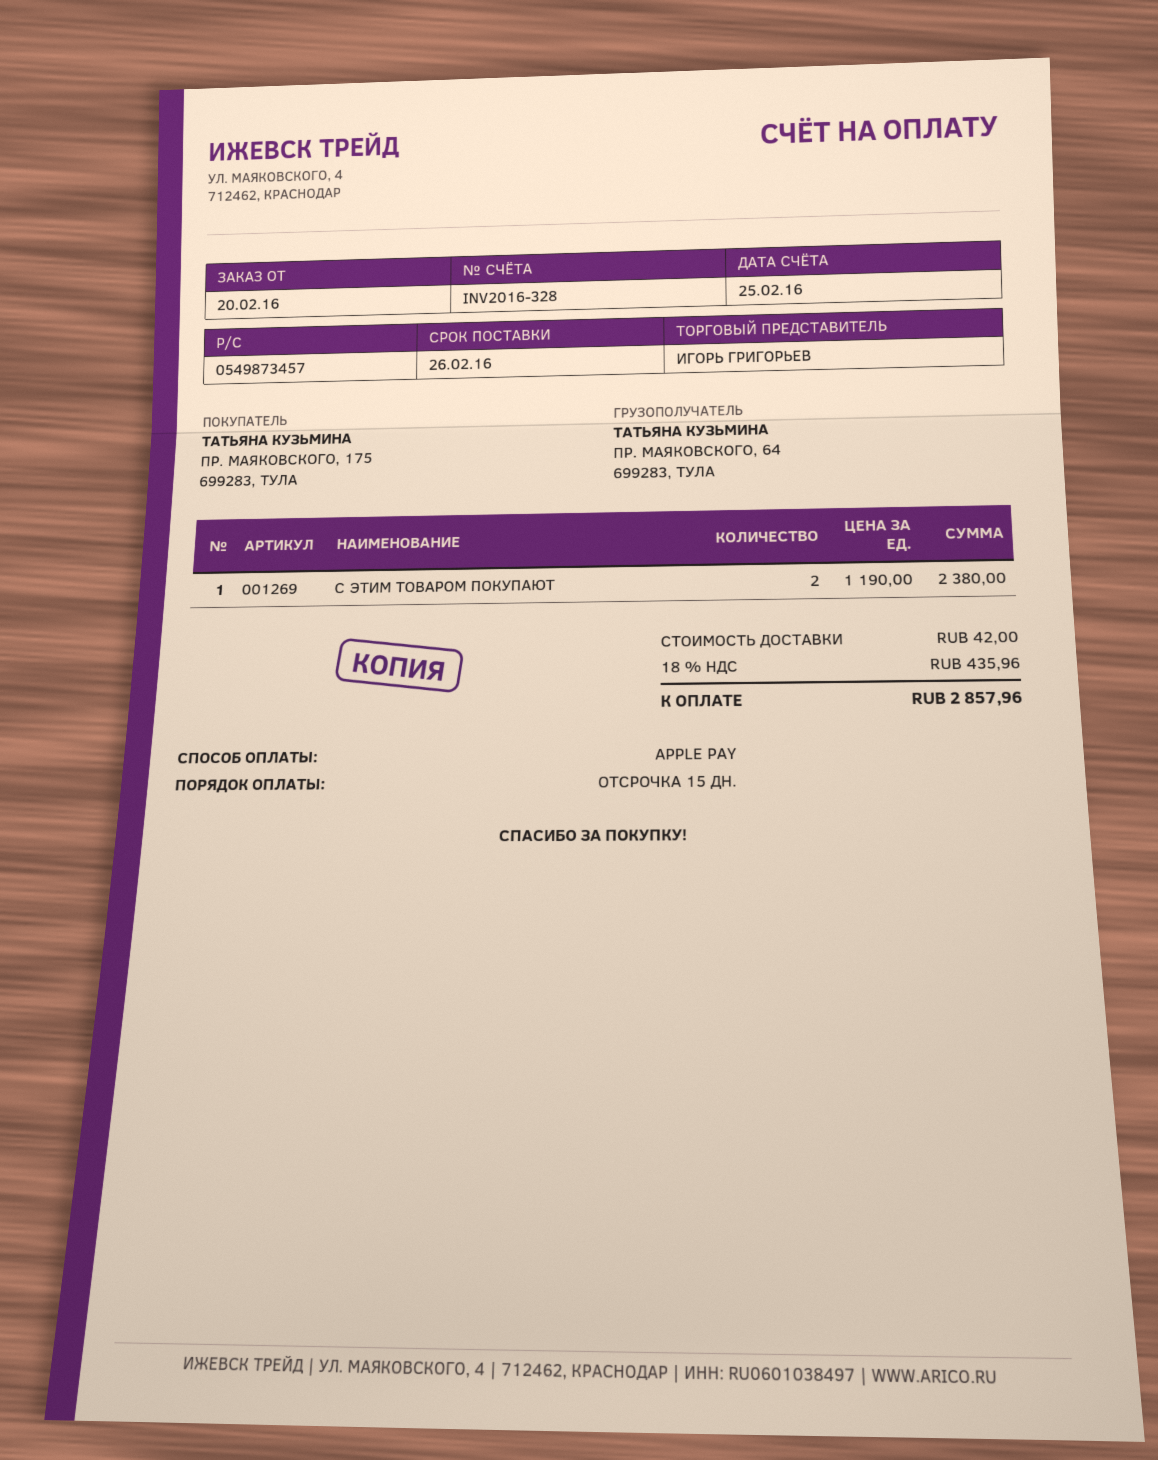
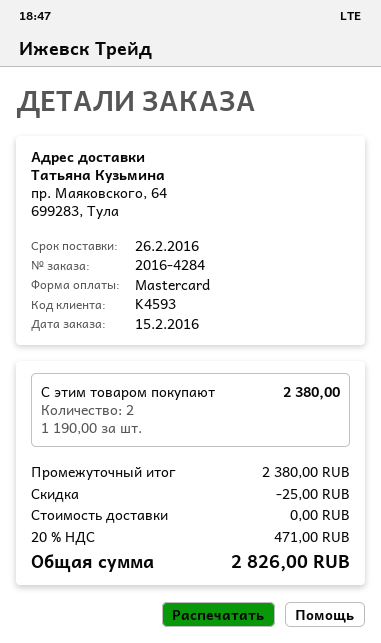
order date: 2016-02-20 -> 2016-02-15
payment method: Apple Pay -> Mastercard
discount: none -> 25.00
shipping: 42.00 -> 0.00
tax: 18% = 435.96 -> 20% = 471.00
total: 2857.96 -> 2826.00

